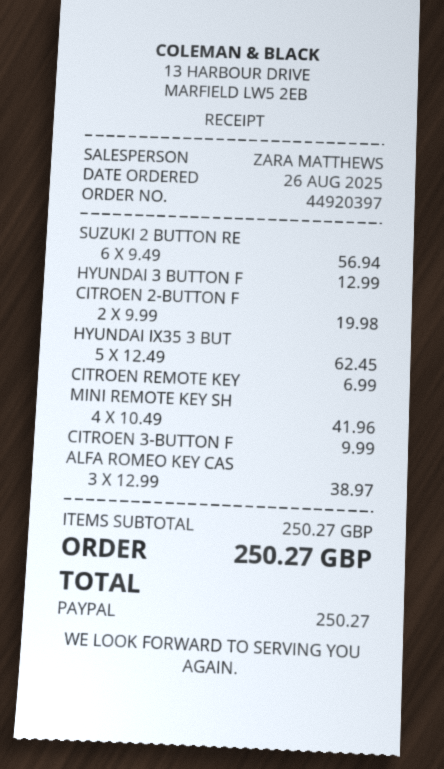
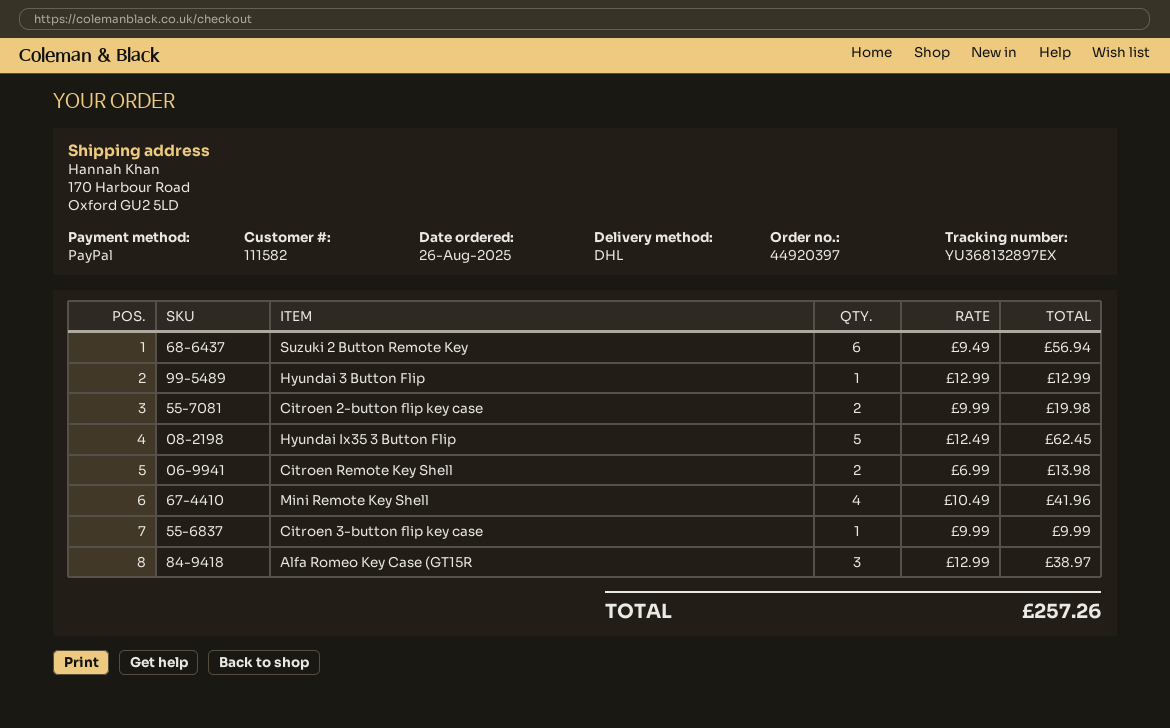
CITROEN REMOTE KEY: 1 x 6.99 = 6.99 -> 2 x 6.99 = 13.98
total: 250.27 -> 257.26

